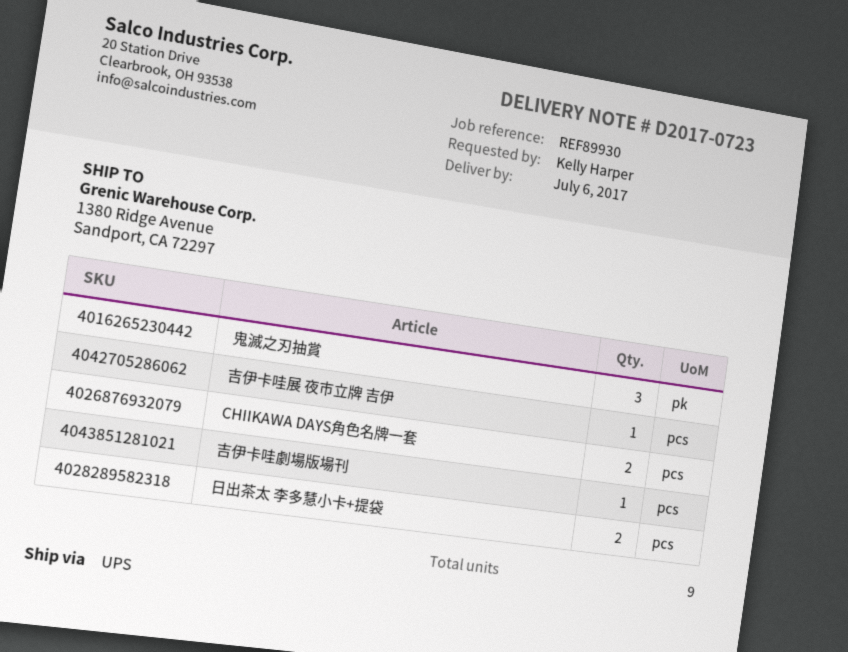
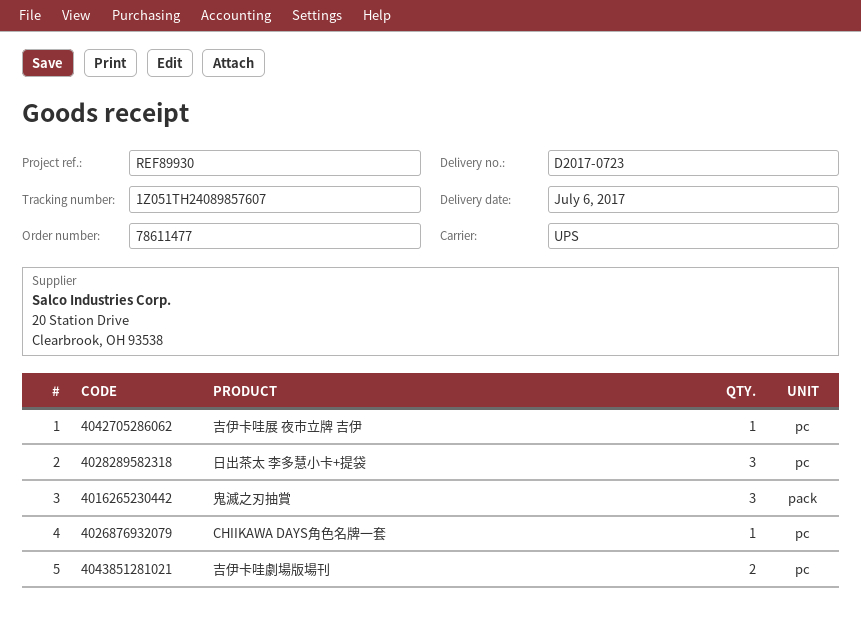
CHIIKAWA DAYS角色名牌一套: 2 -> 1
吉伊卡哇劇場版場刊: 1 -> 2
日出茶太 李多慧小卡+提袋: 2 -> 3

